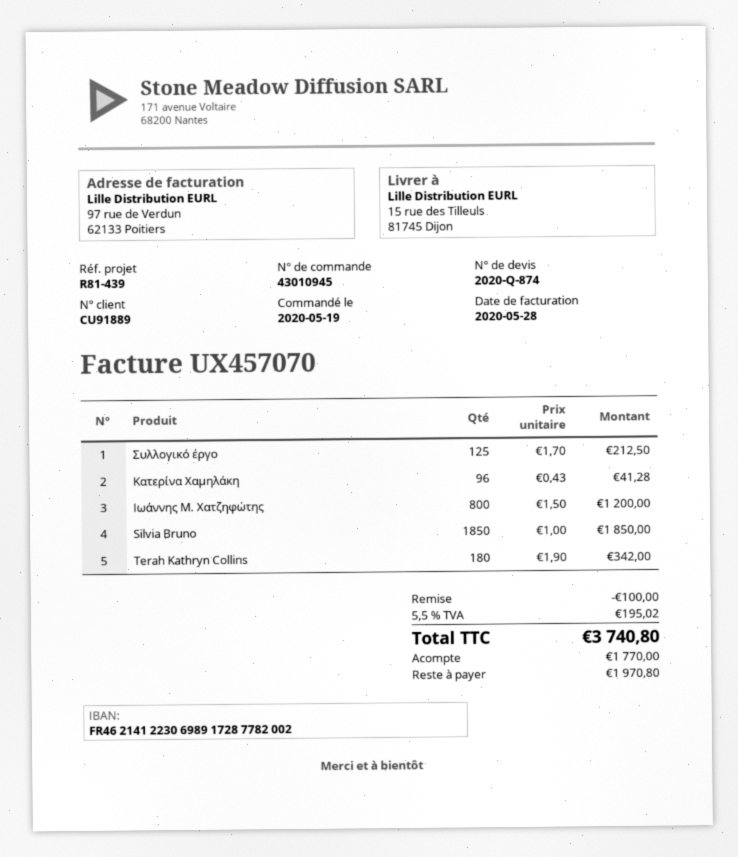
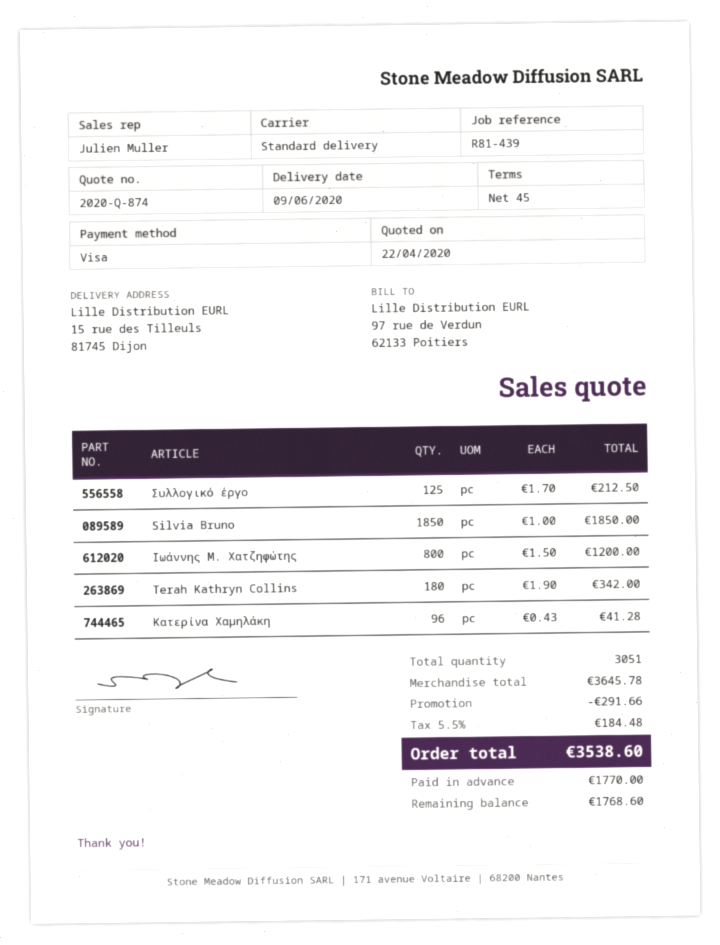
discount: 100.00 -> 291.66
tax: 5.5% = 195.02 -> 5.5% = 184.48
total: 3740.80 -> 3538.60
balance: 1970.80 -> 1768.60

